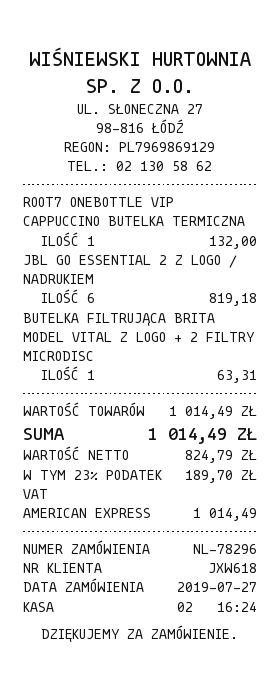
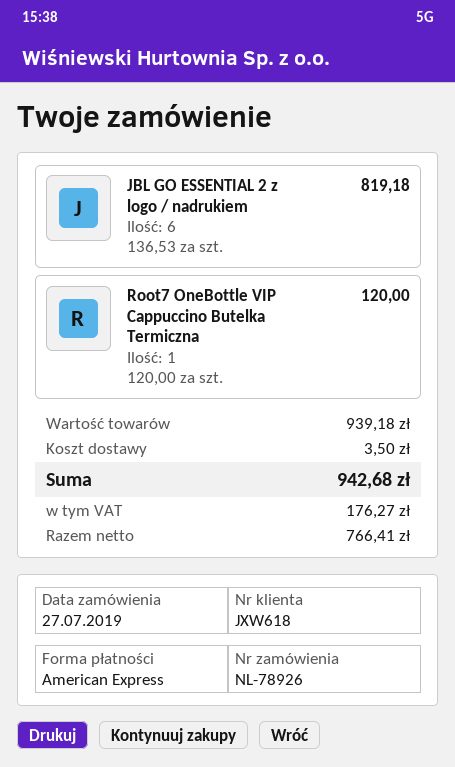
order number: NL-78296 -> NL-78926
ROOT7 ONEBOTTLE VIP CAPPUCCINO BUTELKA TERMICZNA: 1 for 132.00 -> 1 for 120.00
BUTELKA FILTRUJĄCA BRITA MODEL VITAL Z LOGO + 2 FILTRY MICRODISC: 1 for 63.31 -> none
subtotal: 1014.49 -> 939.18
shipping: none -> 3.50
net: 824.79 -> 766.41
tax: 189.70 -> 176.27
total: 1014.49 -> 942.68

